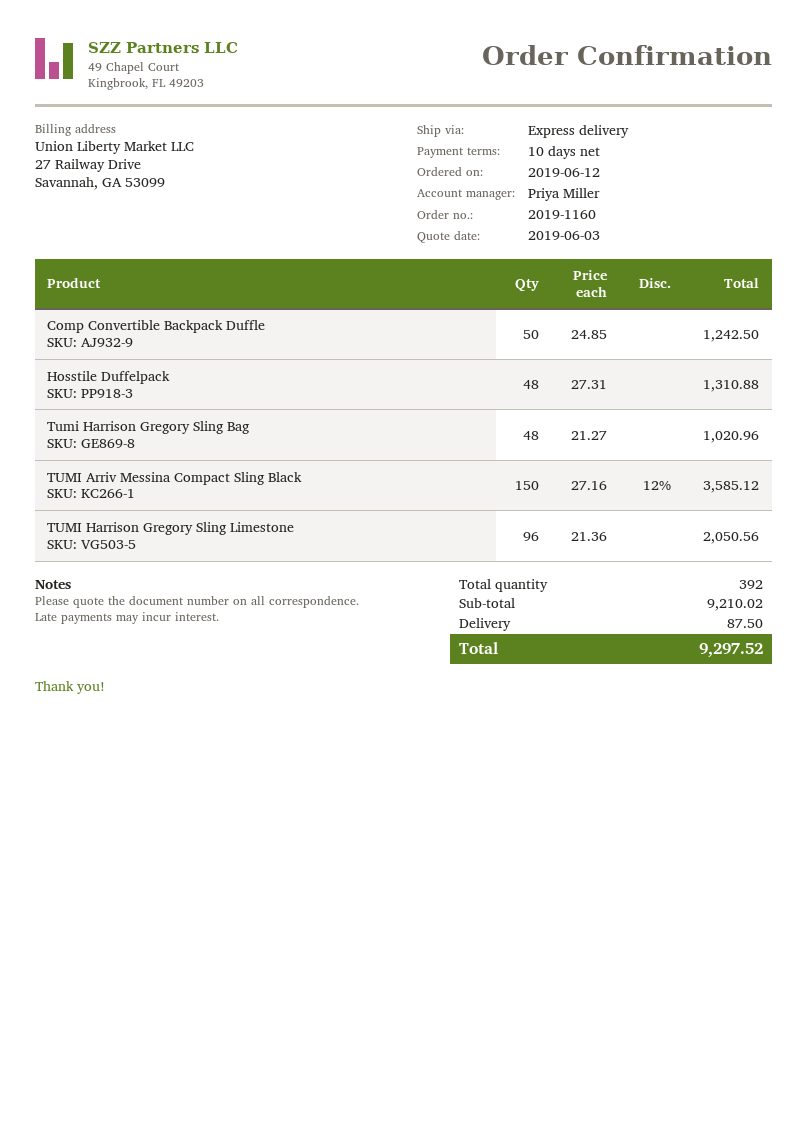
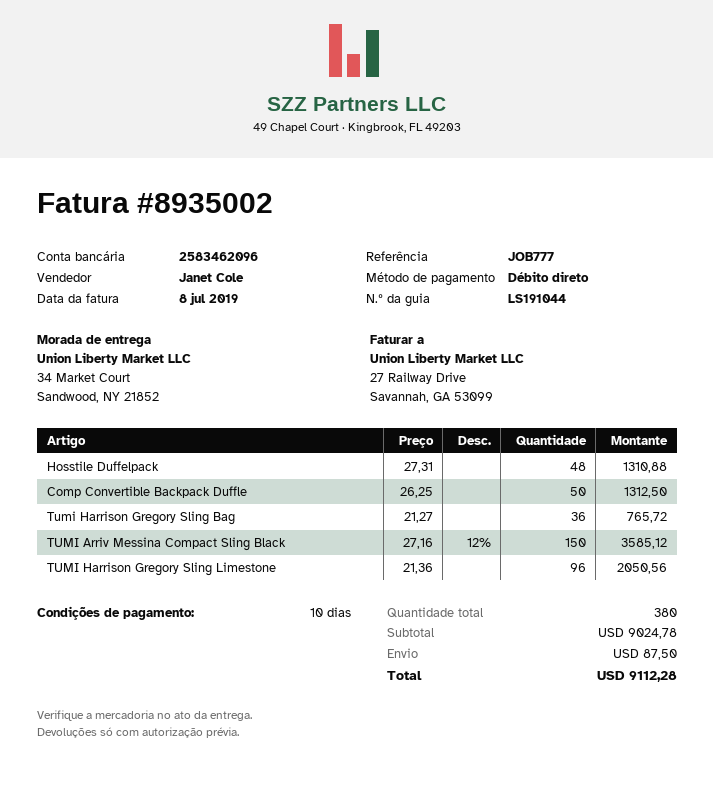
sales rep: Priya Miller -> Janet Cole
Comp Convertible Backpack Duffle: 50 x 24.85 = 1242.50 -> 50 x 26.25 = 1312.50
Tumi Harrison Gregory Sling Bag: 48 x 21.27 = 1020.96 -> 36 x 21.27 = 765.72
total quantity: 392 -> 380
subtotal: 9210.02 -> 9024.78
total: 9297.52 -> 9112.28

